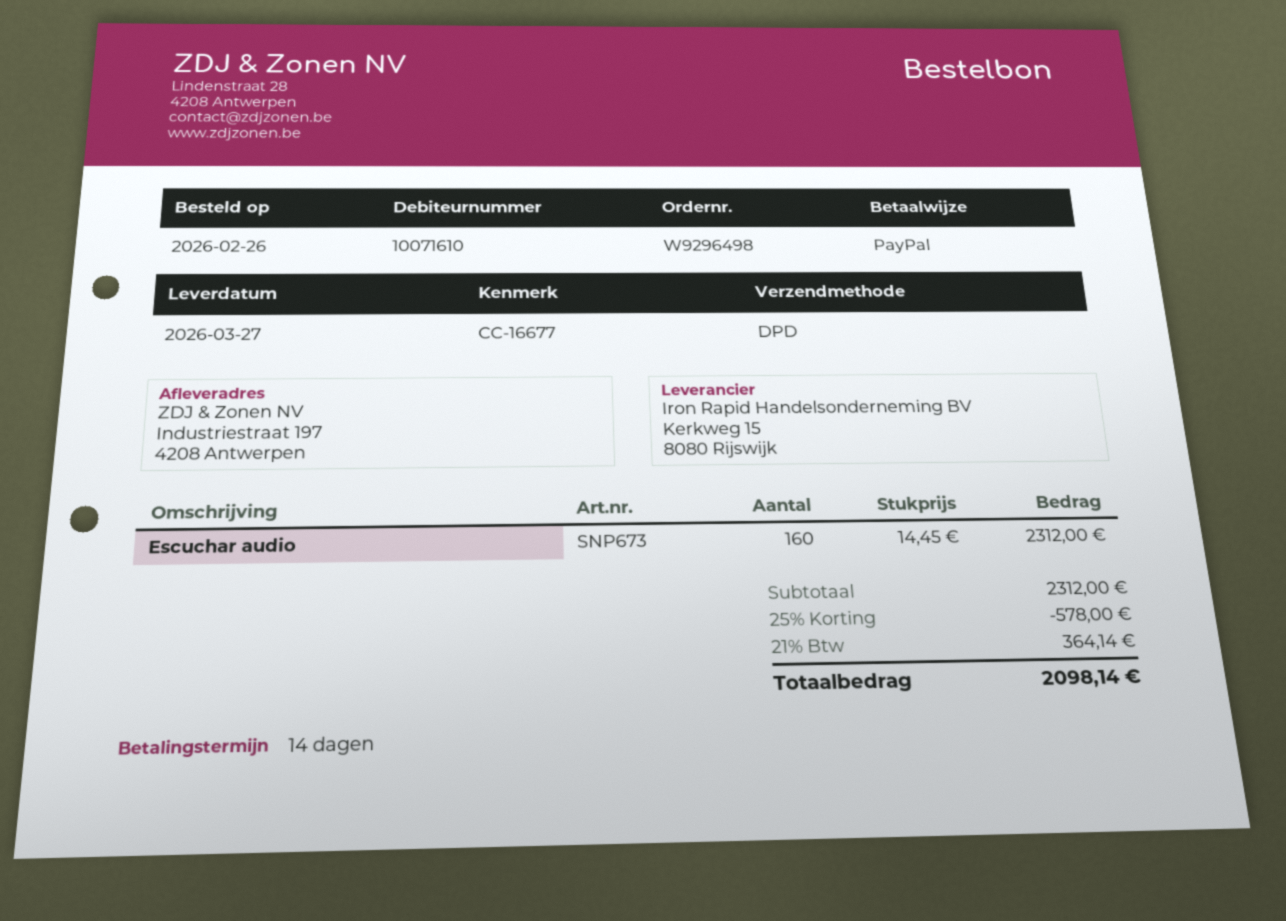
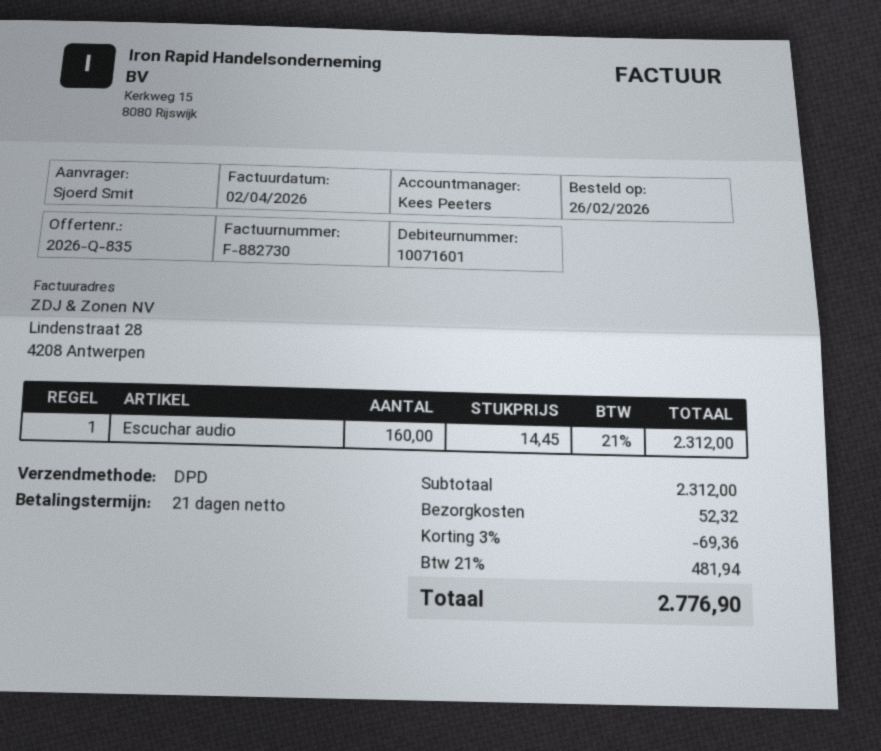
payment terms: 14 days -> 21 days
customer number: 10071610 -> 10071601
discount: 25% = 578.00 -> 3% = 69.36
shipping: none -> 52.32
tax: 21% = 364.14 -> 21% = 481.94
total: 2098.14 -> 2776.90

